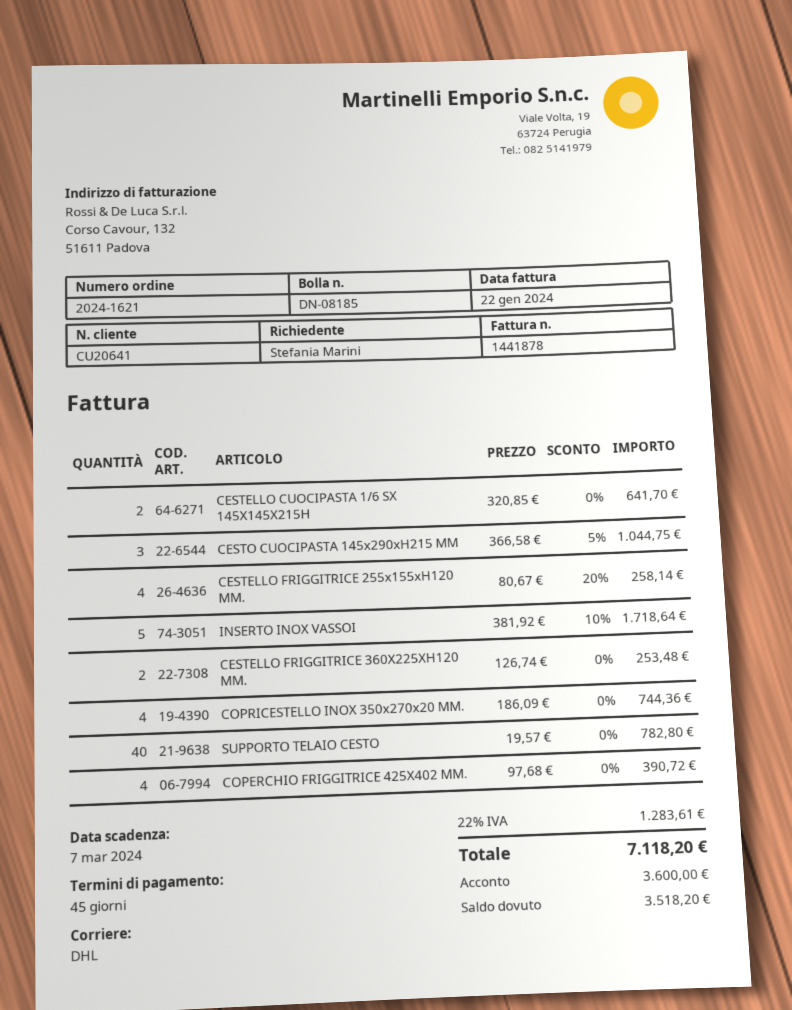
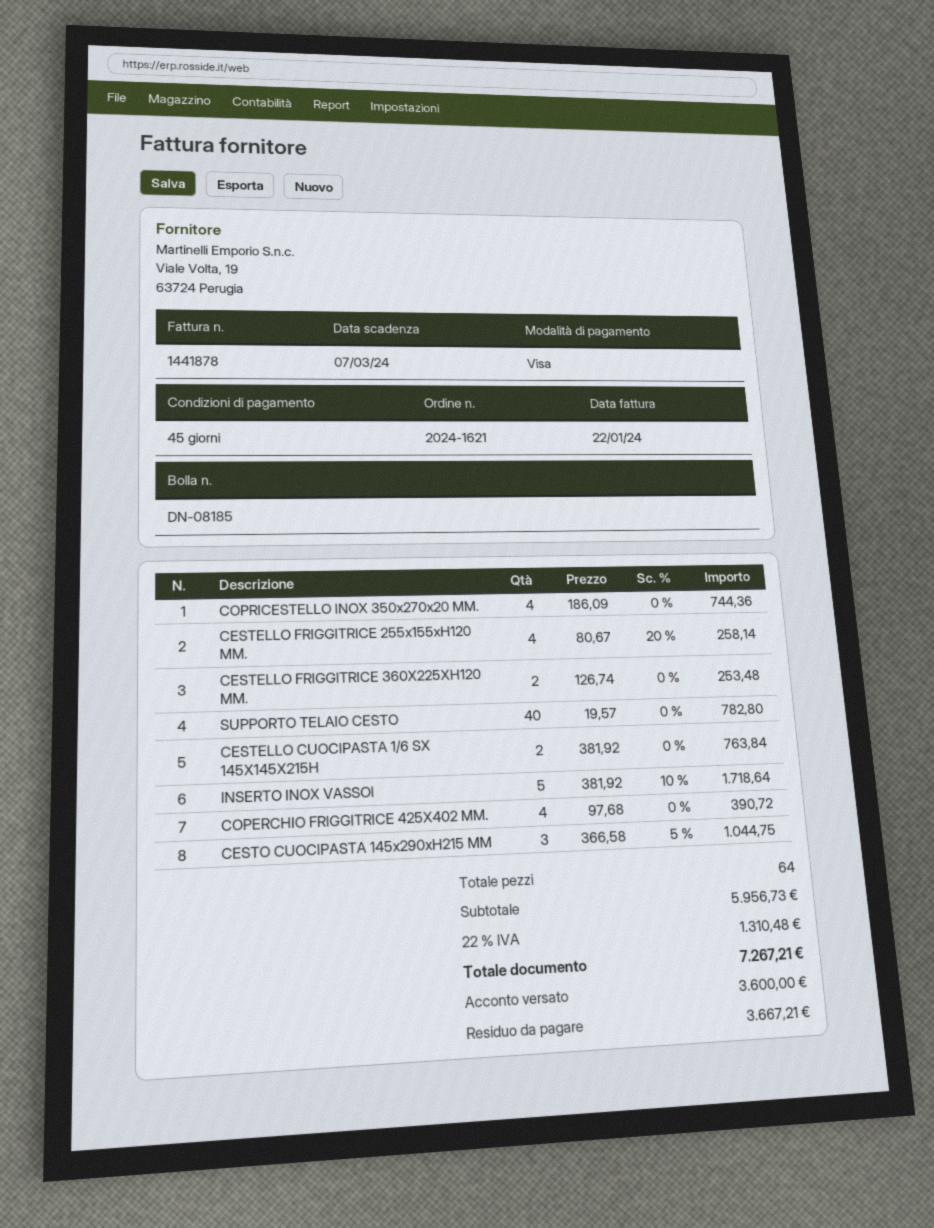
CESTELLO CUOCIPASTA 1/6 SX 145X145X215H: 2 x 320.85 = 641.70 -> 2 x 381.92 = 763.84
tax: 22% = 1283.61 -> 22% = 1310.48
total: 7118.20 -> 7267.21
balance: 3518.20 -> 3667.21

